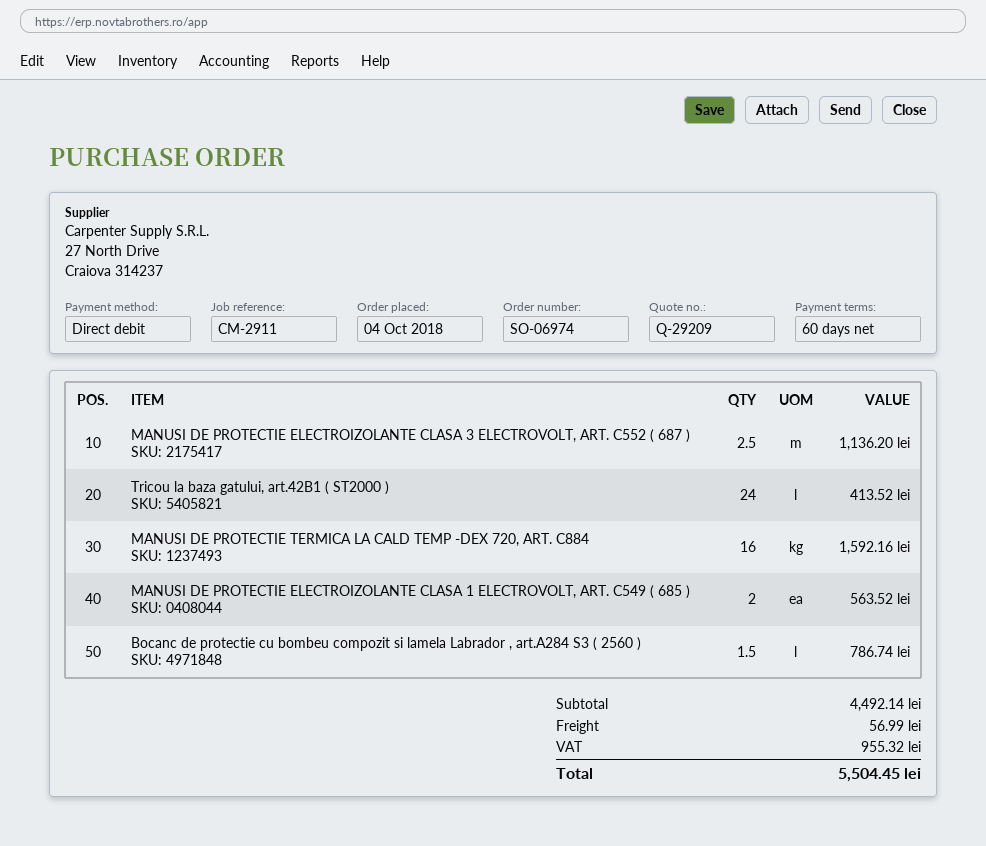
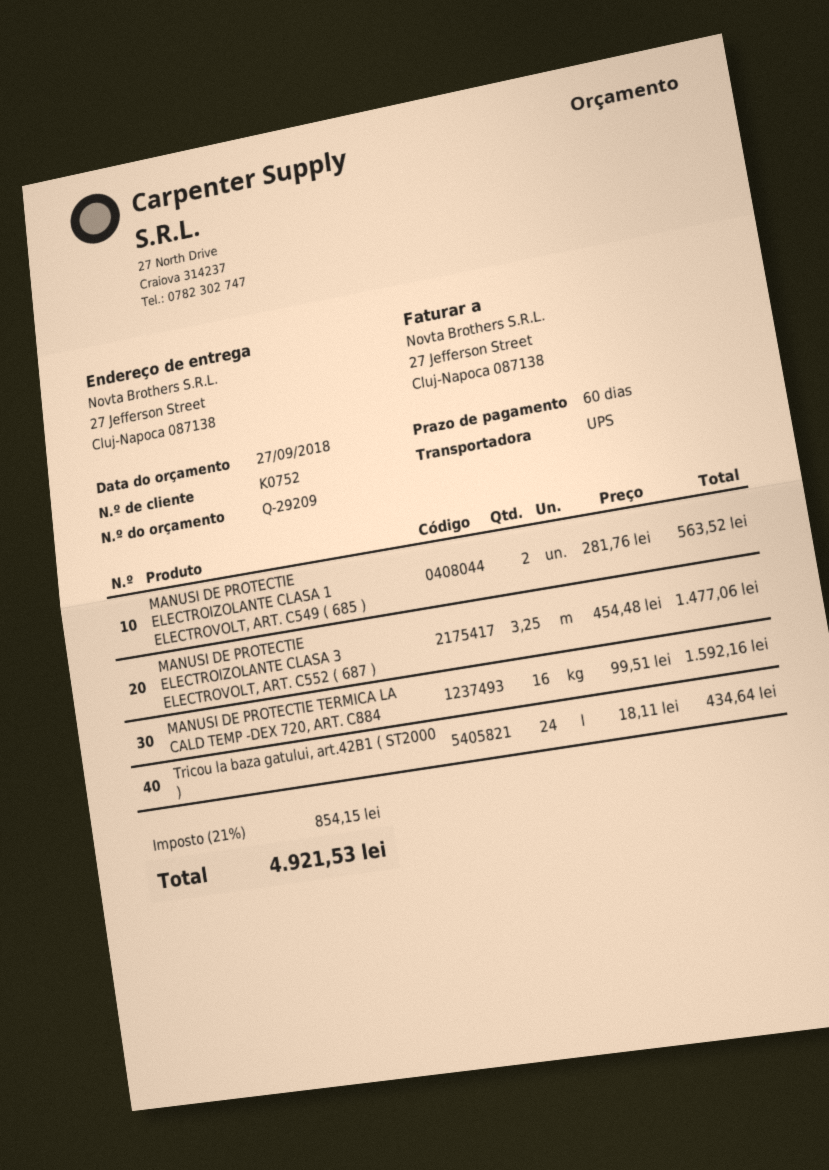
MANUSI DE PROTECTIE ELECTROIZOLANTE CLASA 3 ELECTROVOLT, ART. C552 ( 687 ): 2.5 for 1136.20 -> 3.25 for 1477.06
Tricou la baza gatului, art.42B1 ( ST2000 ): 24 for 413.52 -> 24 for 434.64
Bocanc de protectie cu bombeu compozit si lamela Labrador , art.A284 S3 ( 2560 ): 1.5 for 786.74 -> none
shipping: 56.99 -> none
tax: 955.32 -> 854.15
total: 5504.45 -> 4921.53

